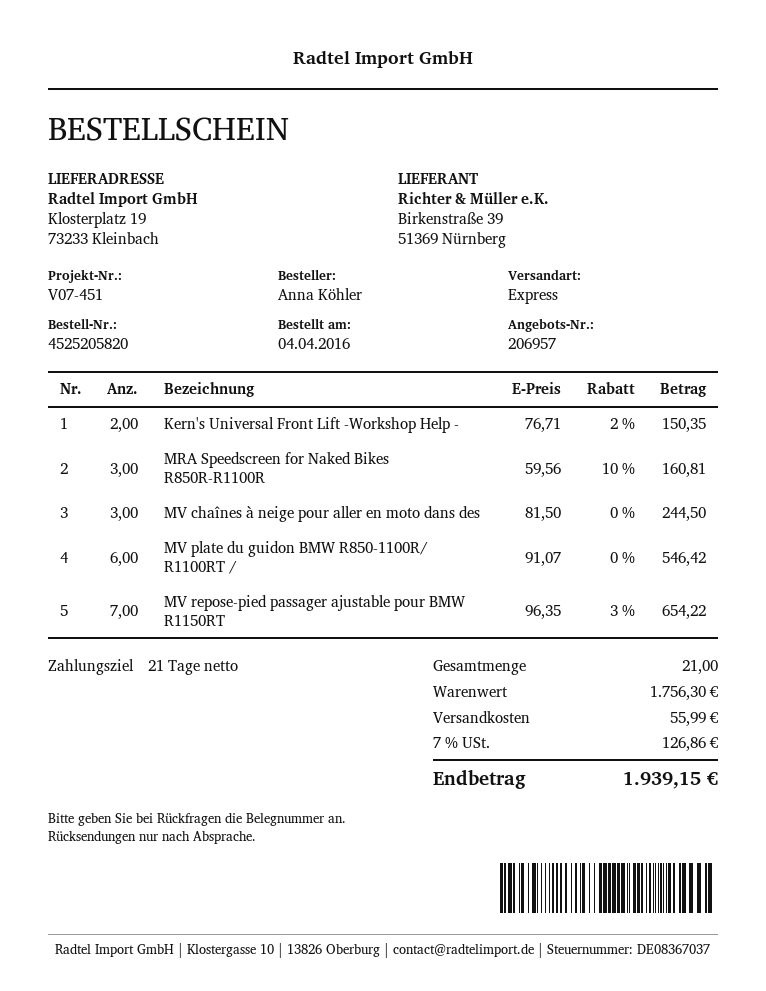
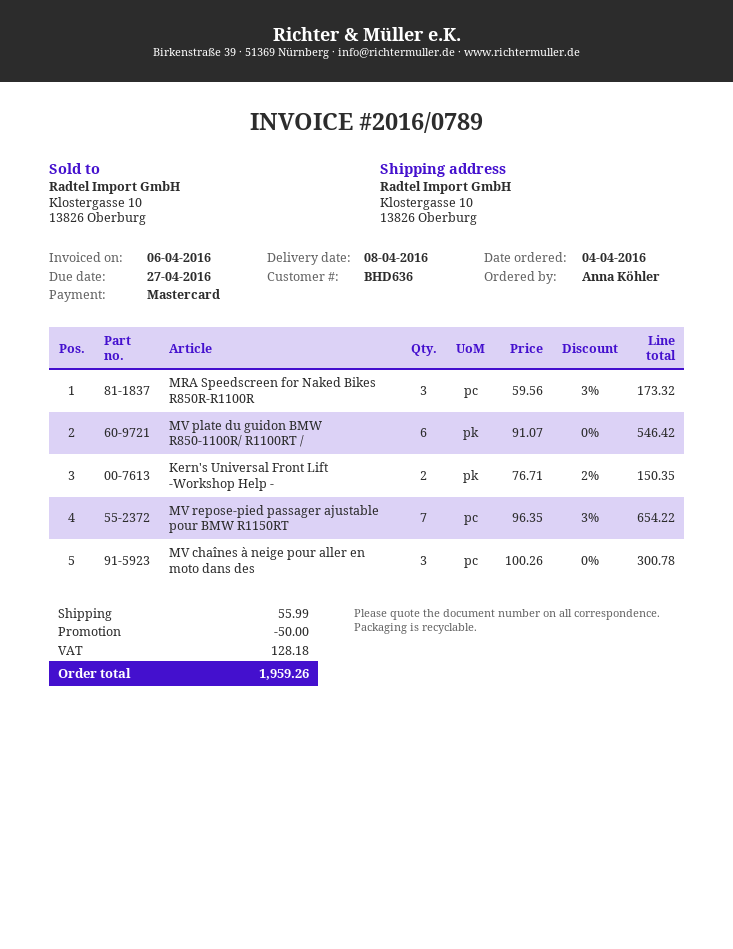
ship to: Klosterplatz 19, 73233 Kleinbach -> Klostergasse 10, 13826 Oberburg
MRA Speedscreen for Naked Bikes R850R-R1100R: 3 x 59.56 - 10% = 160.81 -> 3 x 59.56 - 3% = 173.32
MV chaînes à neige pour aller en moto dans des: 3 x 81.50 = 244.50 -> 3 x 100.26 = 300.78
discount: none -> 50.00
tax: 126.86 -> 128.18
total: 1939.15 -> 1959.26

